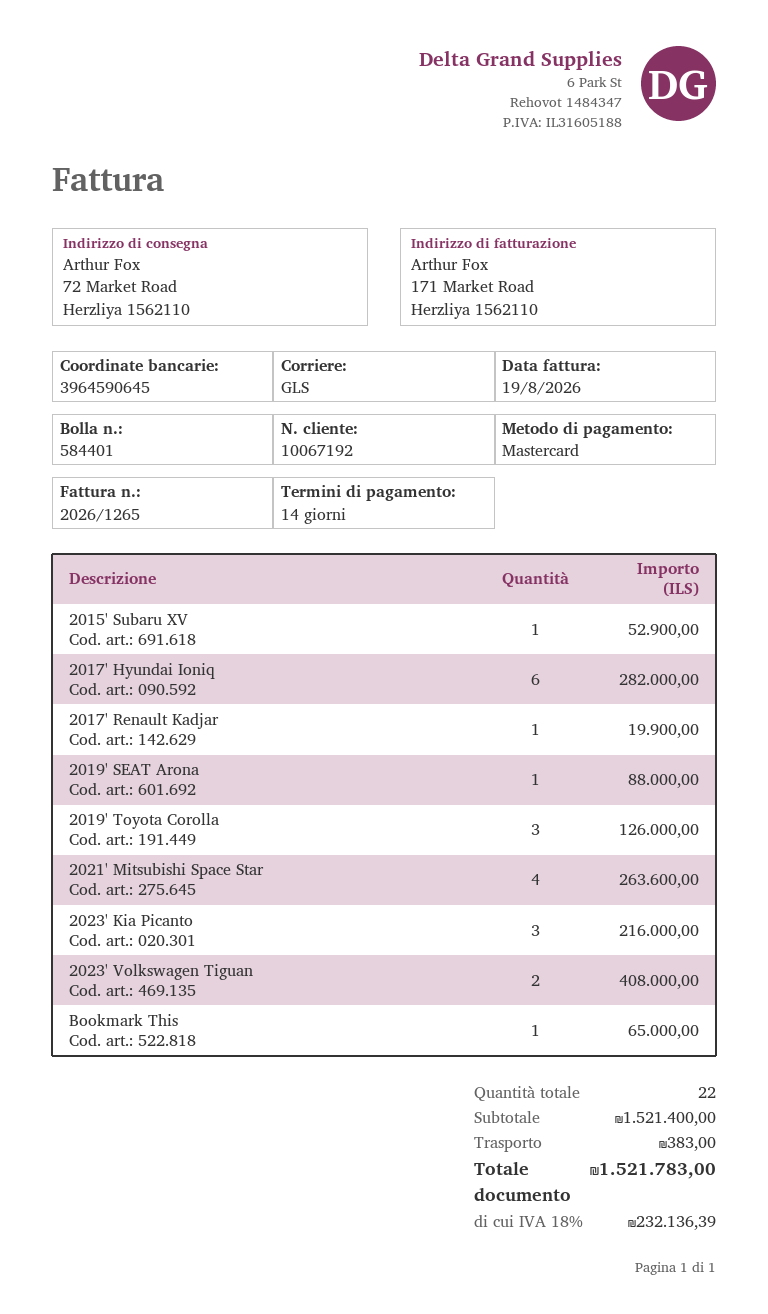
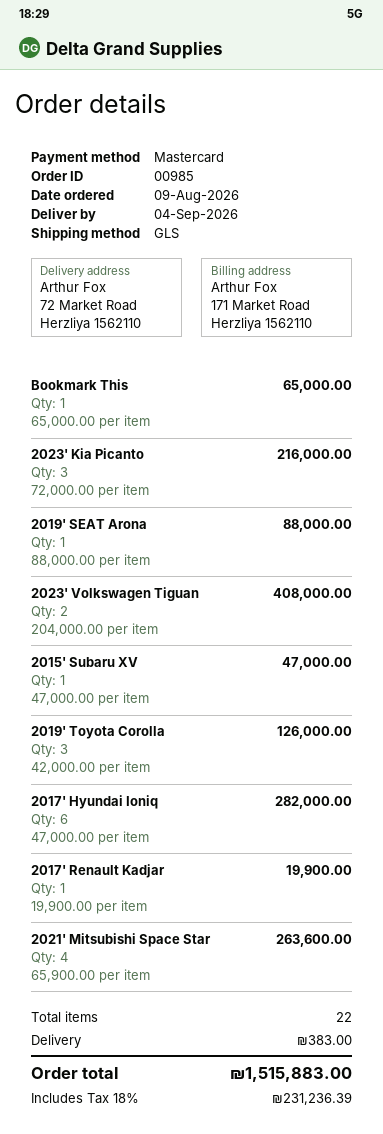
2015' Subaru XV: 1 for 52900.00 -> 1 for 47000.00
tax: 18% = 232136.39 -> 18% = 231236.39
total: 1521783.00 -> 1515883.00

